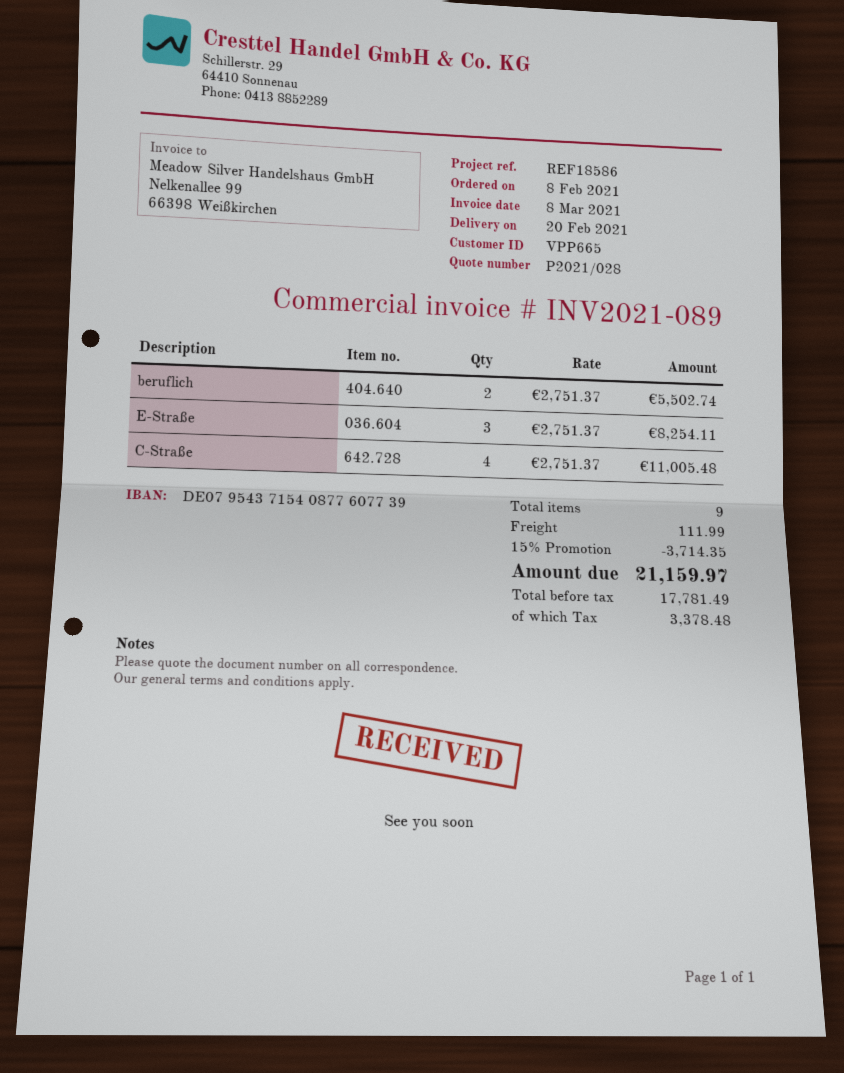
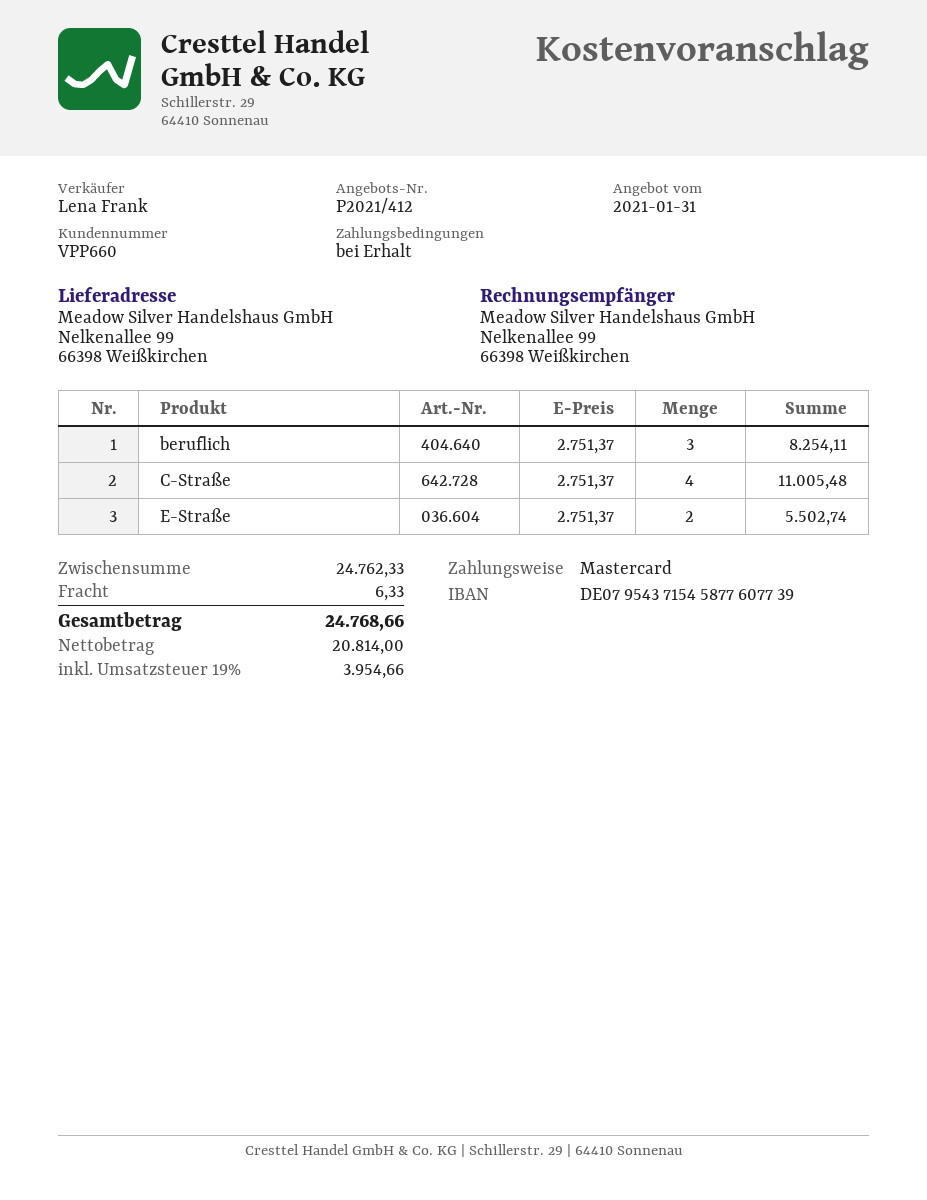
quote number: P2021/028 -> P2021/412
customer number: VPP665 -> VPP660
bank account: DE07954371540877607739 -> DE07954371545877607739
beruflich: 2 x 2751.37 = 5502.74 -> 3 x 2751.37 = 8254.11
E-Straße: 3 x 2751.37 = 8254.11 -> 2 x 2751.37 = 5502.74
discount: 15% = 3714.35 -> none
shipping: 111.99 -> 6.33
net: 17781.49 -> 20814.00
tax: 3378.48 -> 3954.66
total: 21159.97 -> 24768.66

